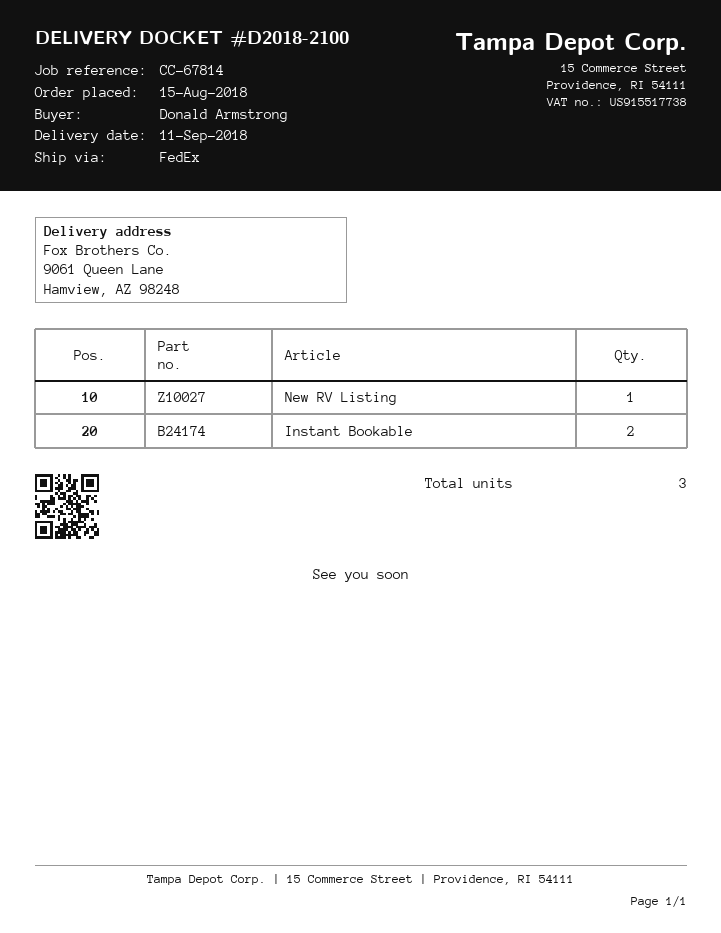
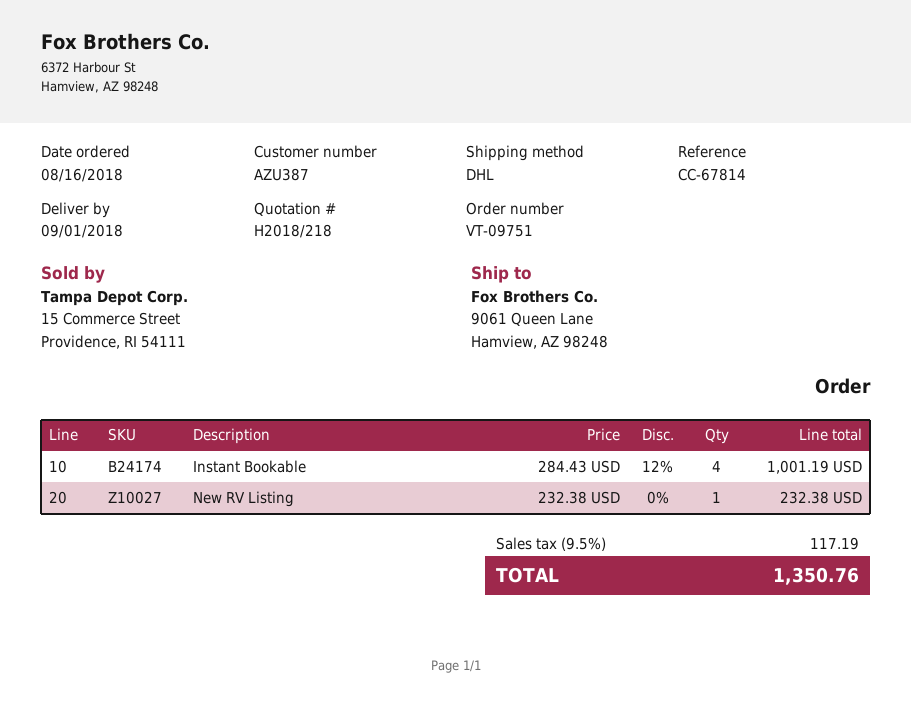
order date: 2018-08-15 -> 2018-08-16
delivery date: 2018-09-11 -> 2018-09-01
shipping method: FedEx -> DHL
Instant Bookable: 2 -> 4

